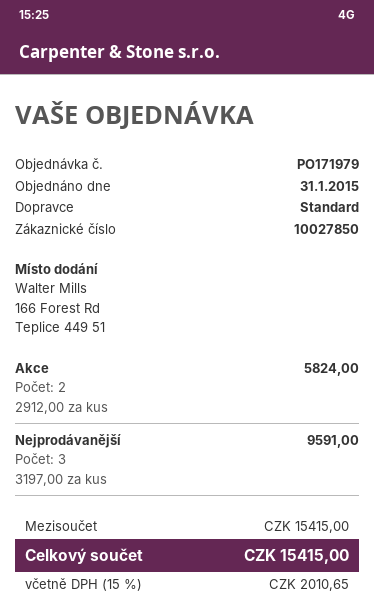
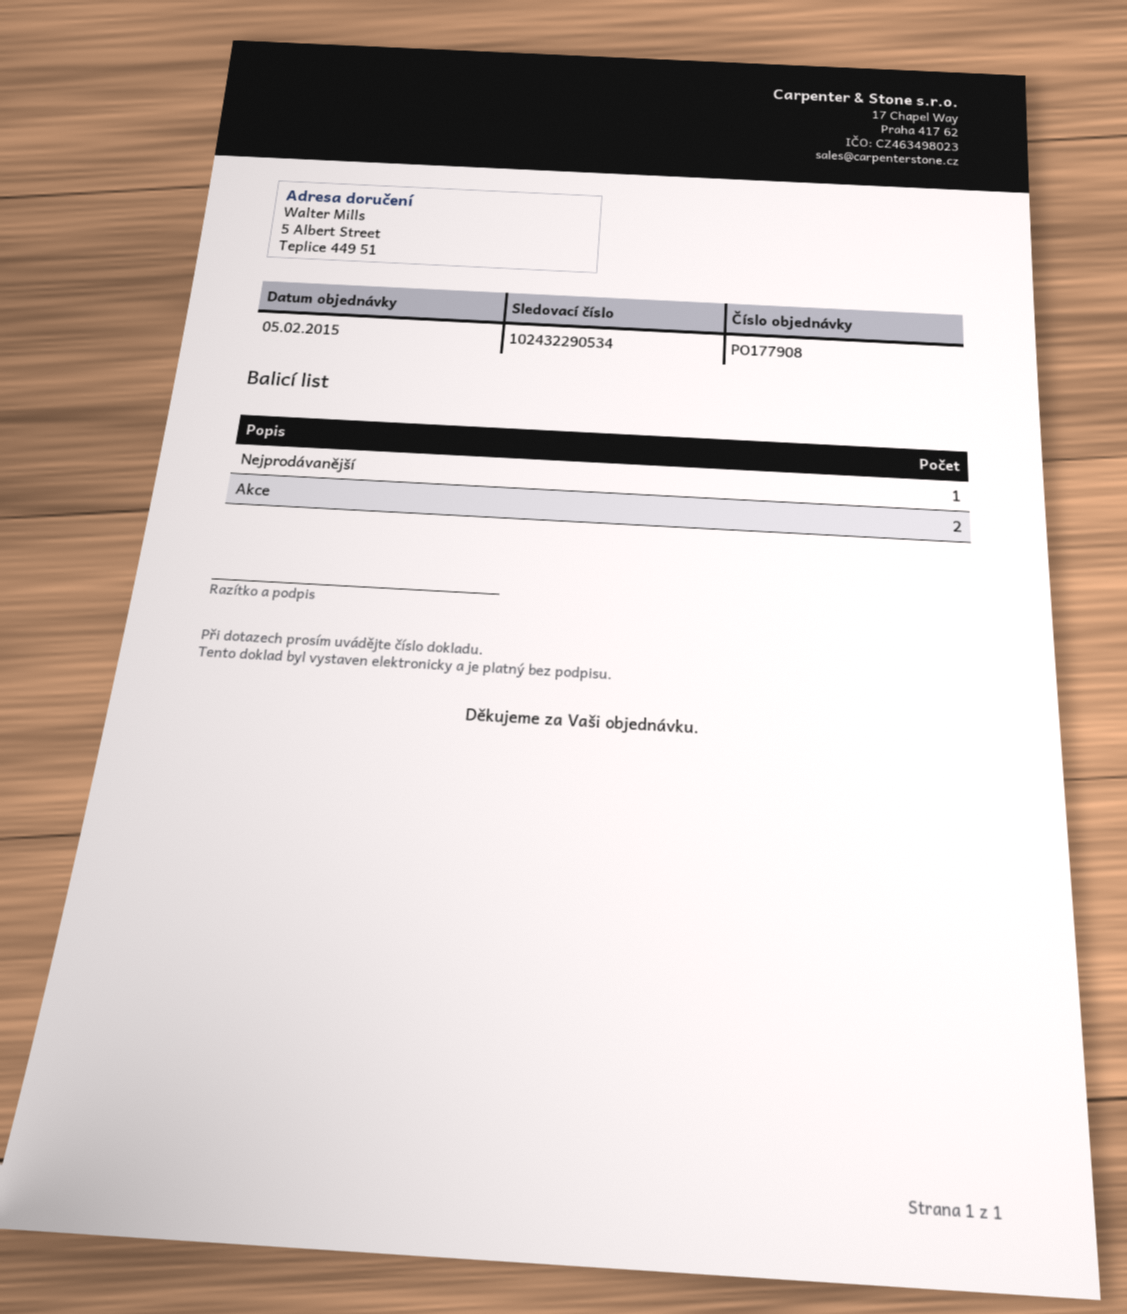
order number: PO171979 -> PO177908
order date: 2015-01-31 -> 2015-02-05
ship to: 166 Forest Rd, Teplice 449 51 -> 5 Albert Street, Teplice 449 51
Nejprodávanější: 3 -> 1

